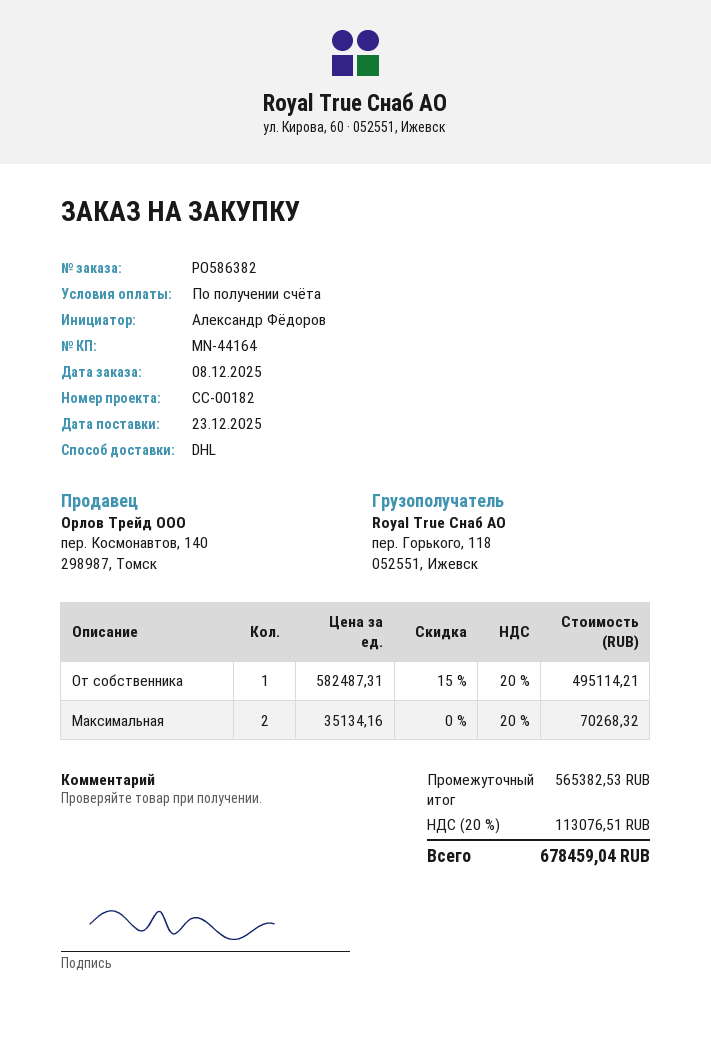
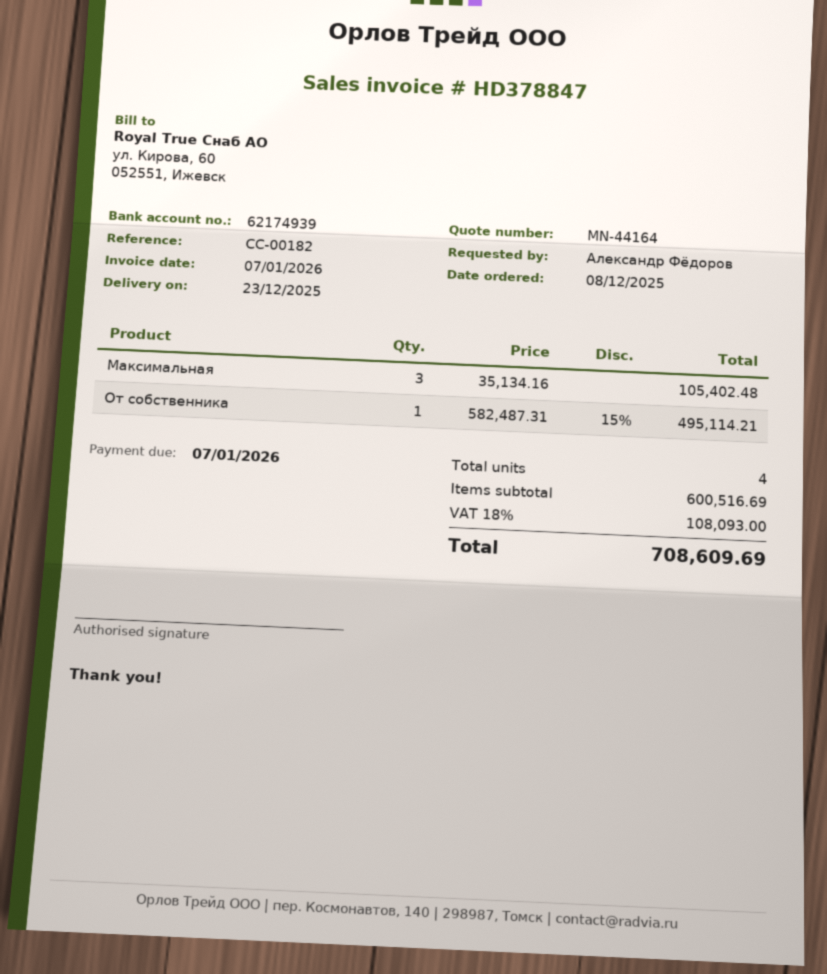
Максимальная: 2 x 35134.16 = 70268.32 -> 3 x 35134.16 = 105402.48
subtotal: 565382.53 -> 600516.69
tax: 20% = 113076.51 -> 18% = 108093.00
total: 678459.04 -> 708609.69

